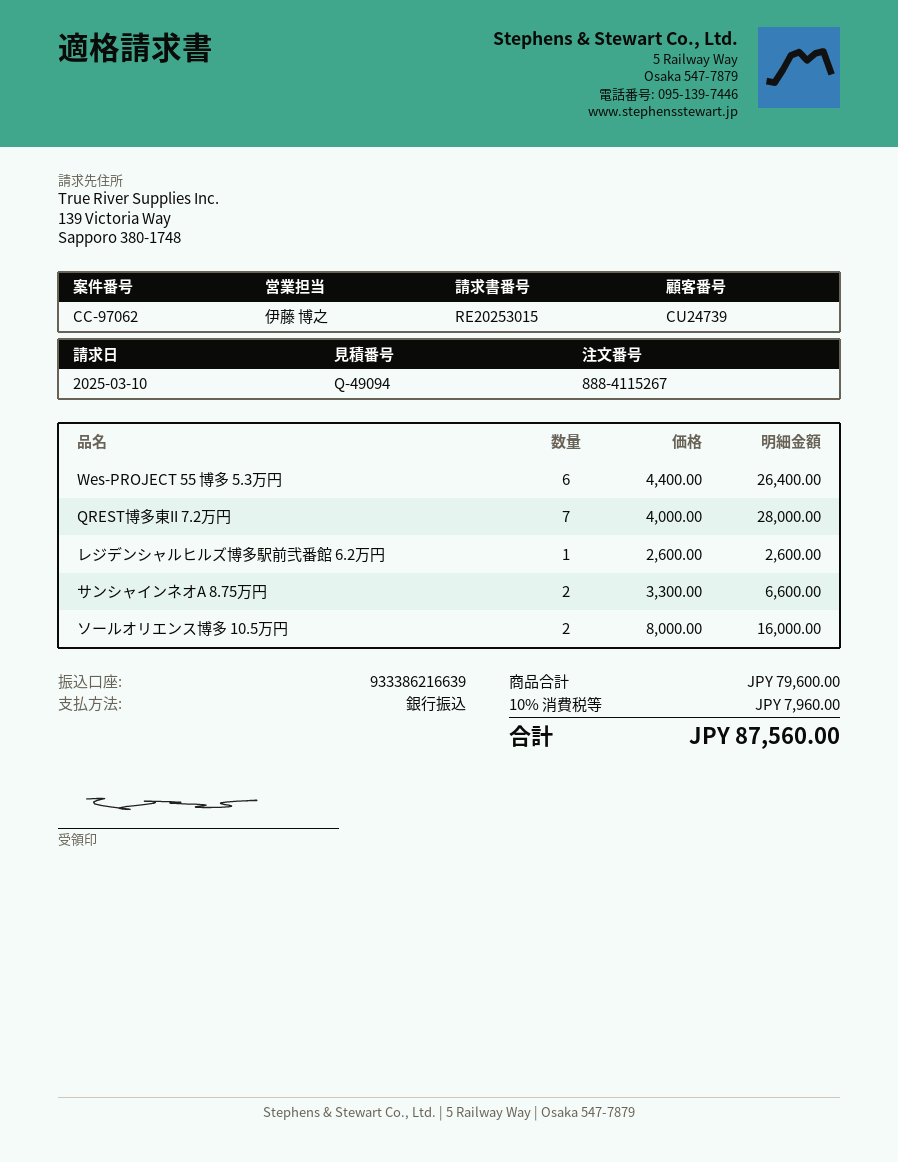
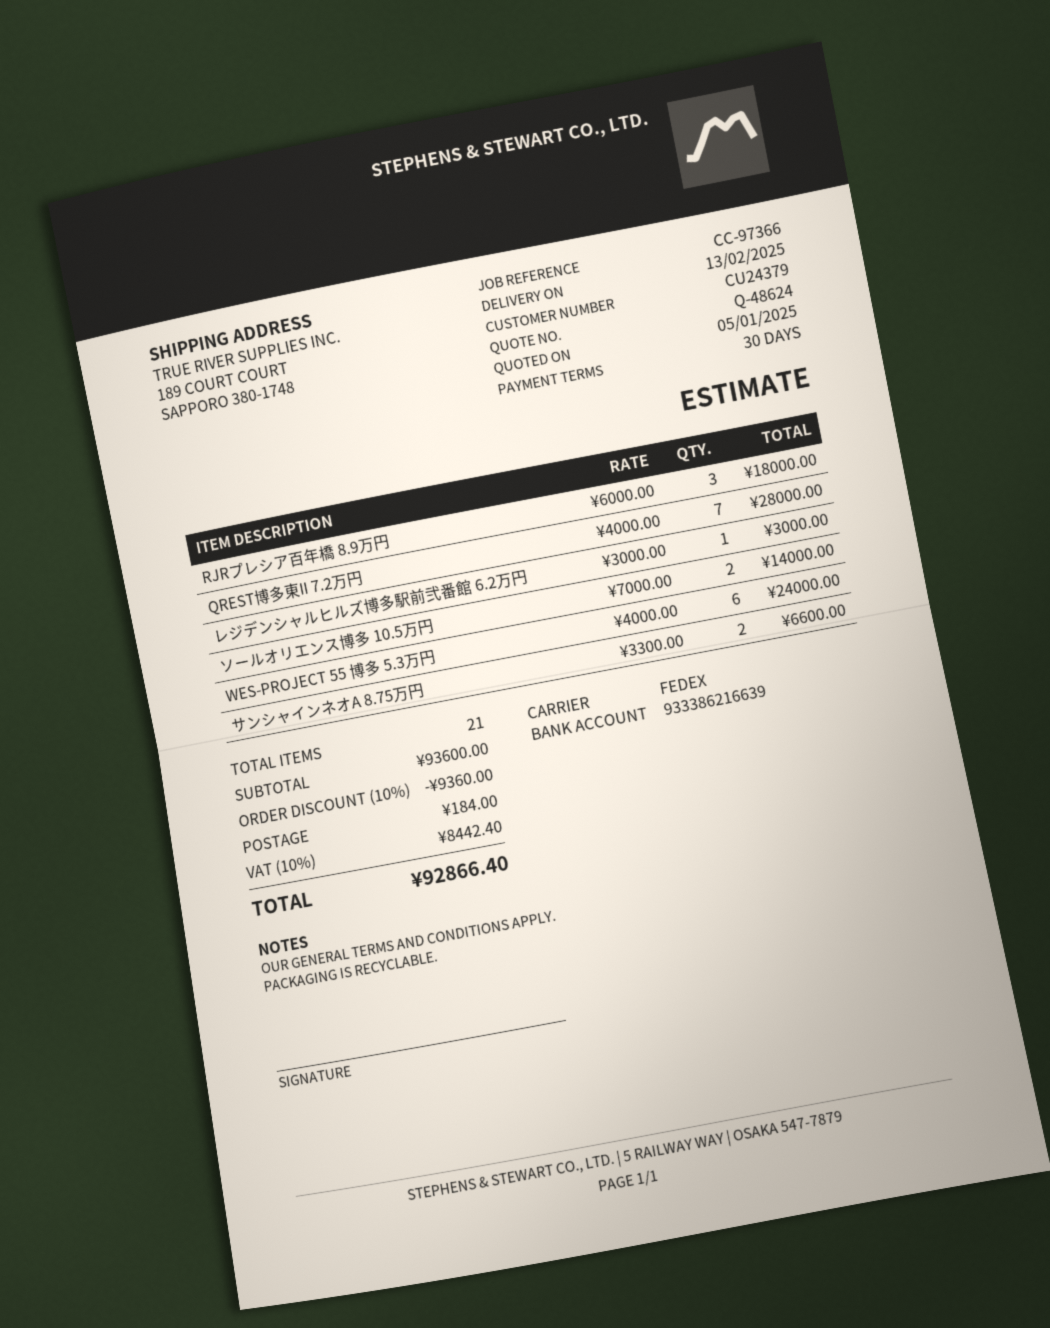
quote number: Q-49094 -> Q-48624
customer number: CU24739 -> CU24379
reference: CC-97062 -> CC-97366
Wes-PROJECT 55 博多 5.3万円: 6 x 4400.00 = 26400.00 -> 6 x 4000.00 = 24000.00
レジデンシャルヒルズ博多駅前弐番館 6.2万円: 1 x 2600.00 = 2600.00 -> 1 x 3000.00 = 3000.00
ソールオリエンス博多 10.5万円: 2 x 8000.00 = 16000.00 -> 2 x 7000.00 = 14000.00
RJRプレシア百年橋 8.9万円: none -> 3 x 6000.00 = 18000.00
subtotal: 79600.00 -> 93600.00
discount: none -> 10% = 9360.00
shipping: none -> 184.00
tax: 10% = 7960.00 -> 10% = 8442.40
total: 87560.00 -> 92866.40

